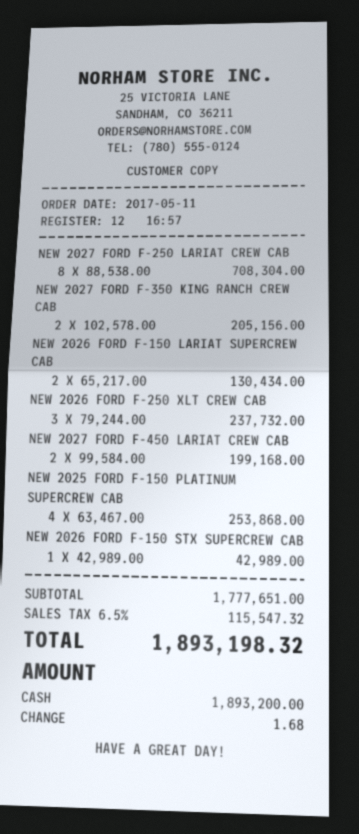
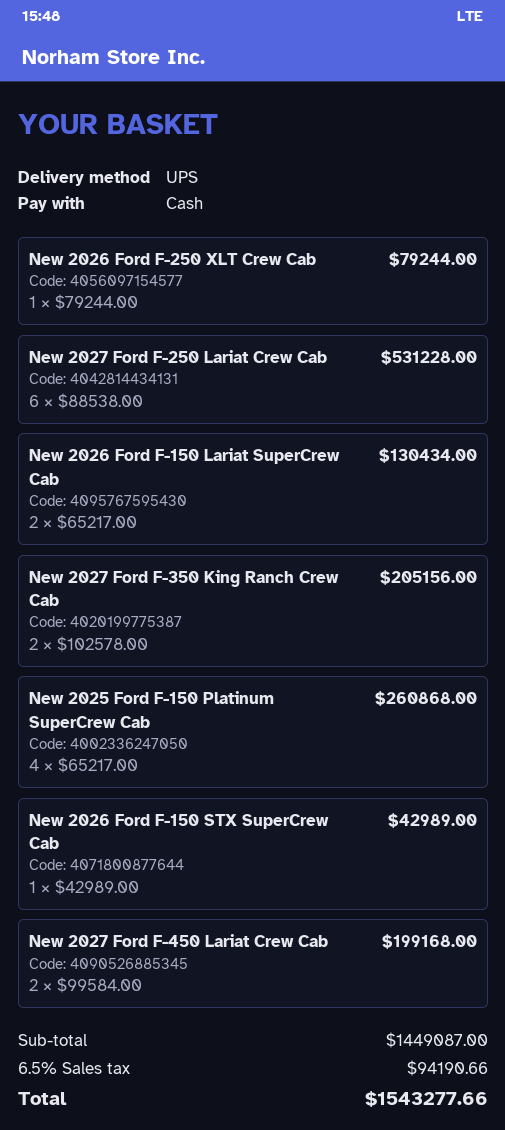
NEW 2027 FORD F-250 LARIAT CREW CAB: 8 x 88538.00 = 708304.00 -> 6 x 88538.00 = 531228.00
NEW 2026 FORD F-250 XLT CREW CAB: 3 x 79244.00 = 237732.00 -> 1 x 79244.00 = 79244.00
NEW 2025 FORD F-150 PLATINUM SUPERCREW CAB: 4 x 63467.00 = 253868.00 -> 4 x 65217.00 = 260868.00
subtotal: 1777651.00 -> 1449087.00
tax: 6.5% = 115547.32 -> 6.5% = 94190.66
total: 1893198.32 -> 1543277.66

